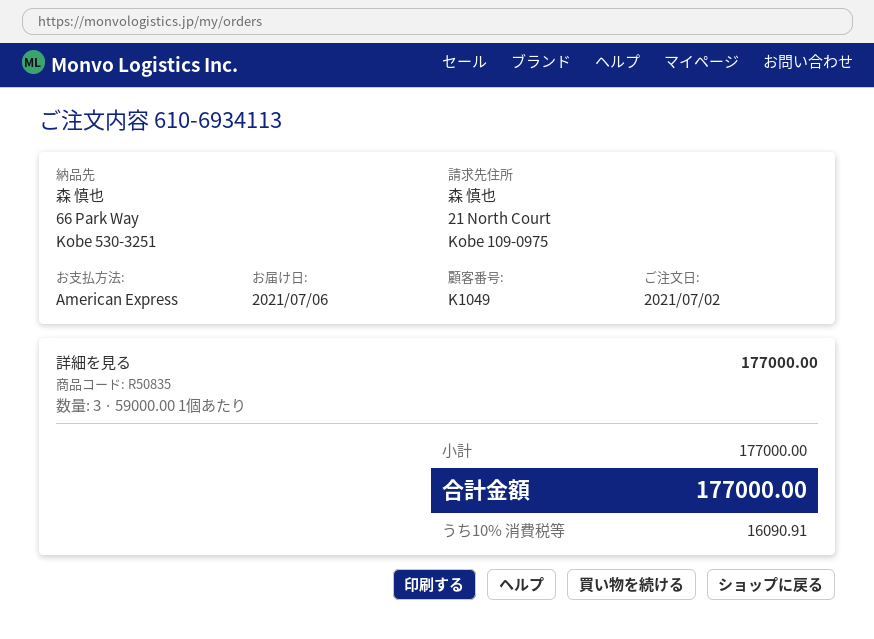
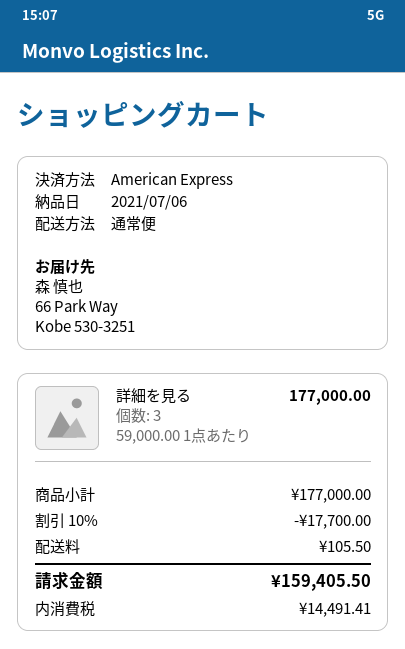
discount: none -> 10% = 17700.00
shipping: none -> 105.50
tax: 16090.91 -> 14491.41
total: 177000.00 -> 159405.50

